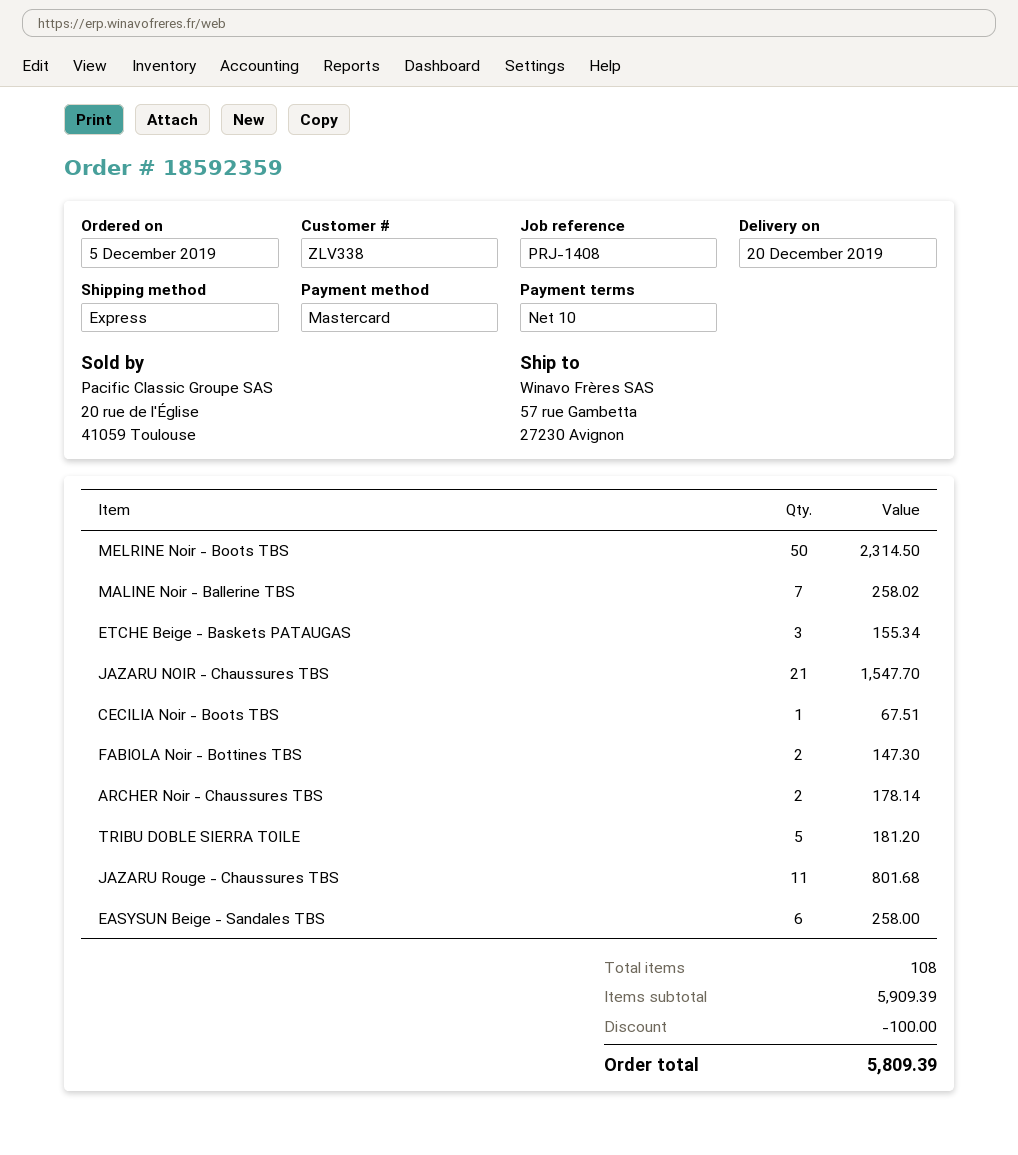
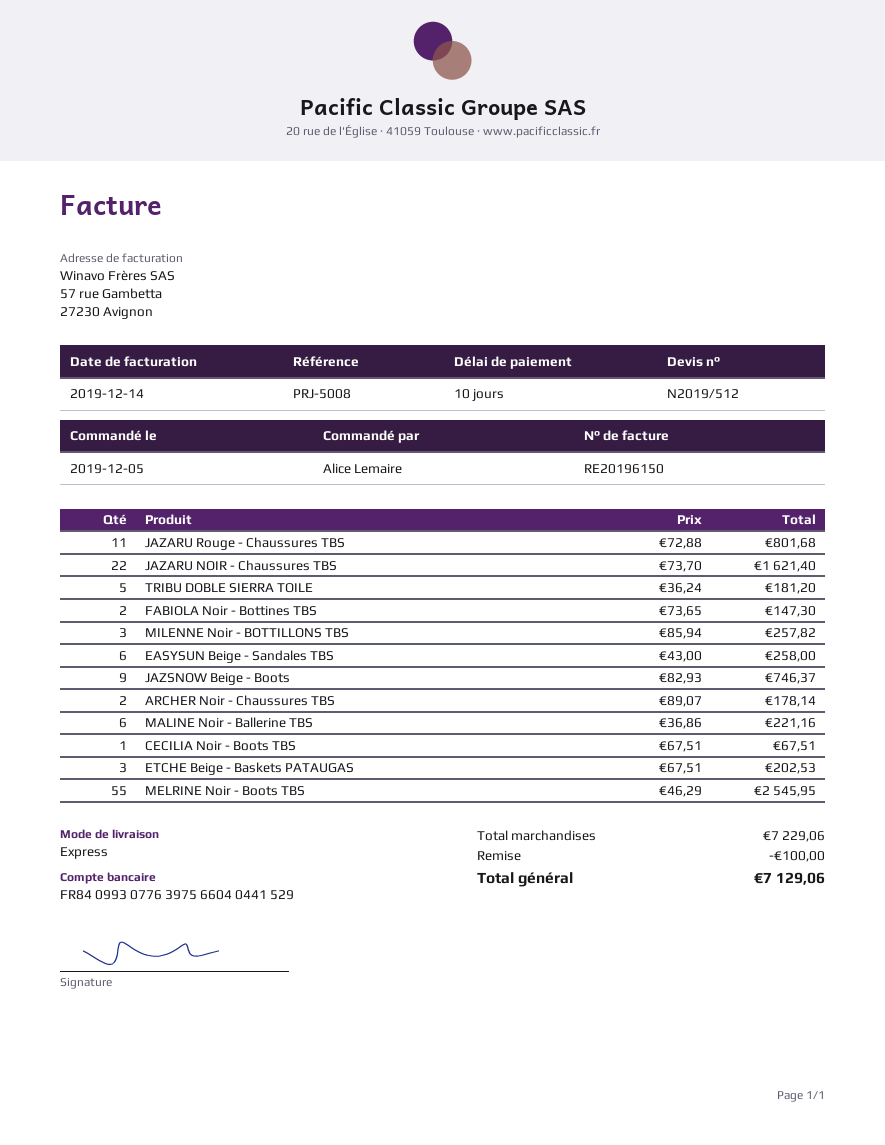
reference: PRJ-1408 -> PRJ-5008
MELRINE Noir - Boots TBS: 50 for 2314.50 -> 55 for 2545.95
MALINE Noir - Ballerine TBS: 7 for 258.02 -> 6 for 221.16
ETCHE Beige - Baskets PATAUGAS: 3 for 155.34 -> 3 for 202.53
JAZARU NOIR - Chaussures TBS: 21 for 1547.70 -> 22 for 1621.40
MILENNE Noir - BOTTILLONS TBS: none -> 3 for 257.82
JAZSNOW Beige - Boots: none -> 9 for 746.37
subtotal: 5909.39 -> 7229.06
total: 5809.39 -> 7129.06

